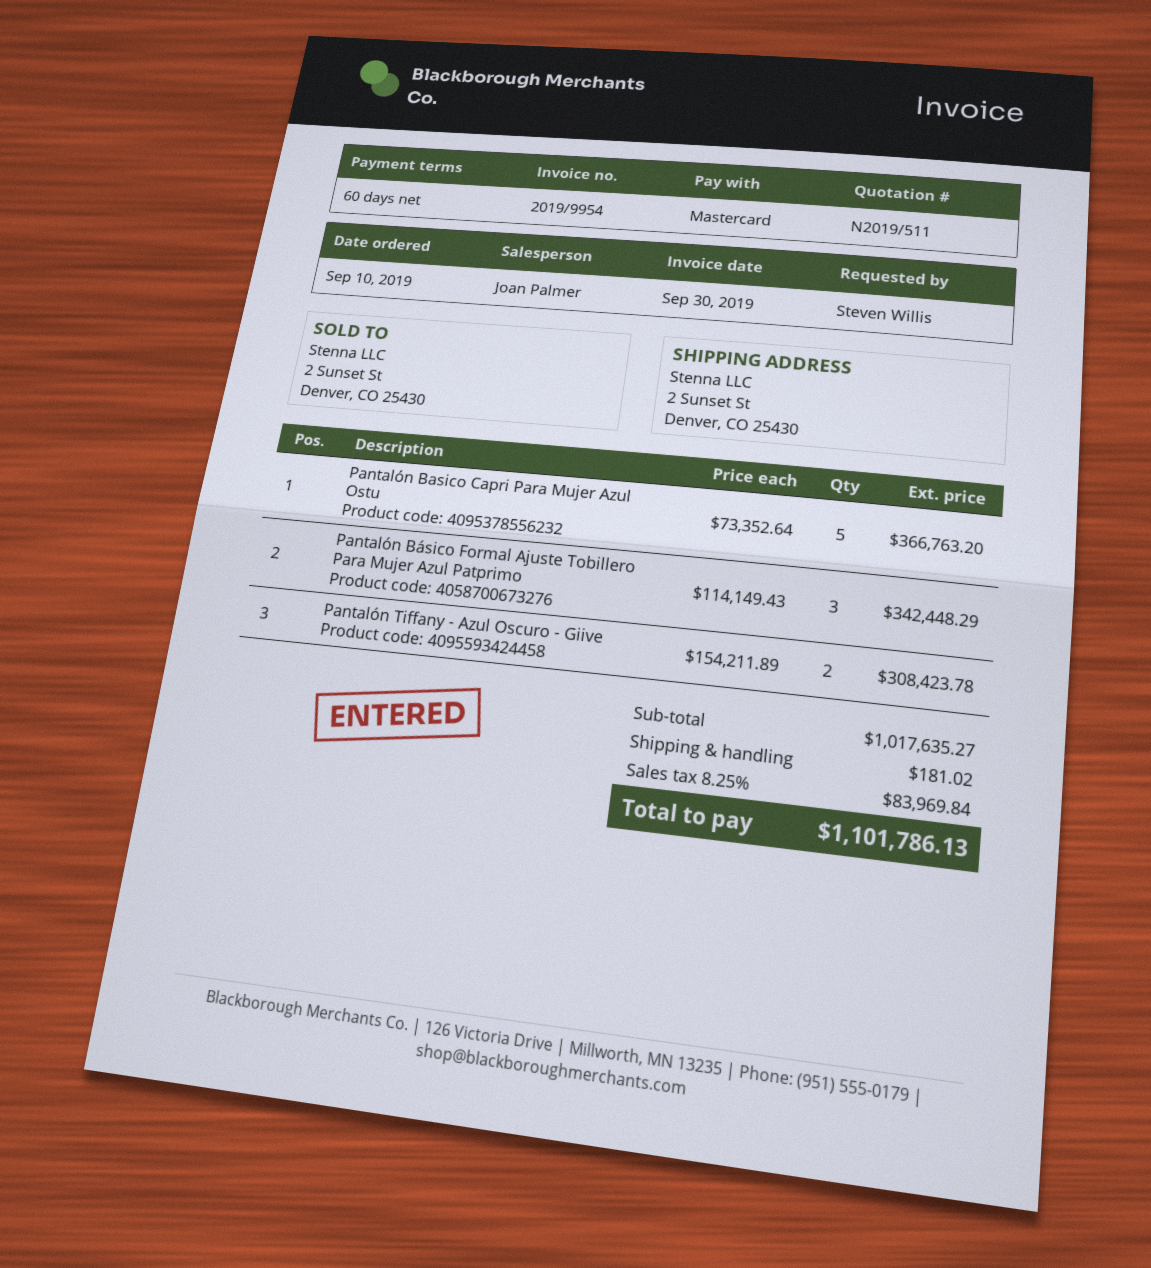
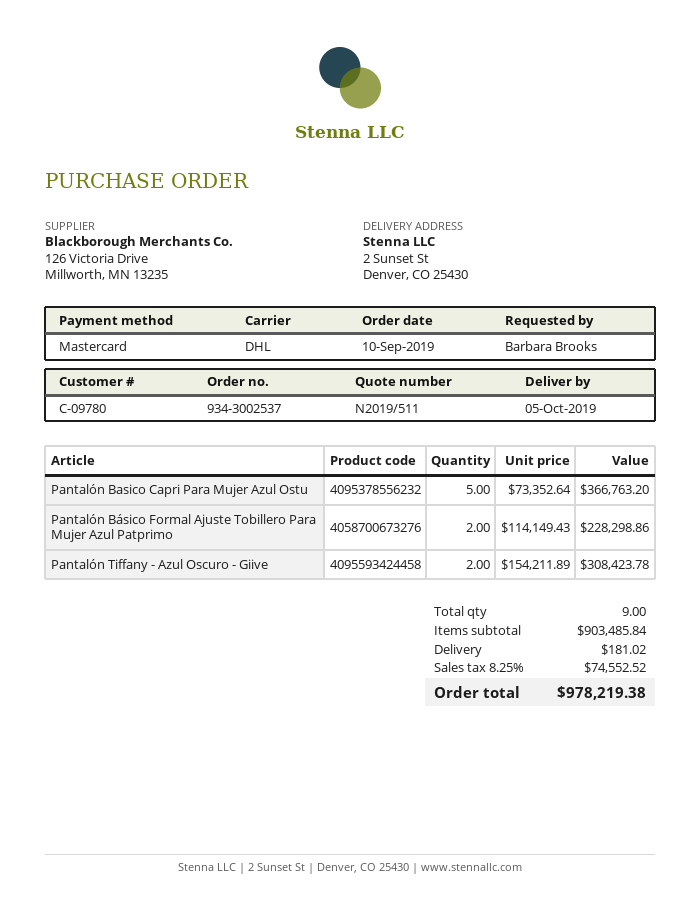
ordered by: Steven Willis -> Barbara Brooks
Pantalón Básico Formal Ajuste Tobillero Para Mujer Azul Patprimo: 3 x 114149.43 = 342448.29 -> 2 x 114149.43 = 228298.86
subtotal: 1017635.27 -> 903485.84
tax: 8.25% = 83969.84 -> 8.25% = 74552.52
total: 1101786.13 -> 978219.38

